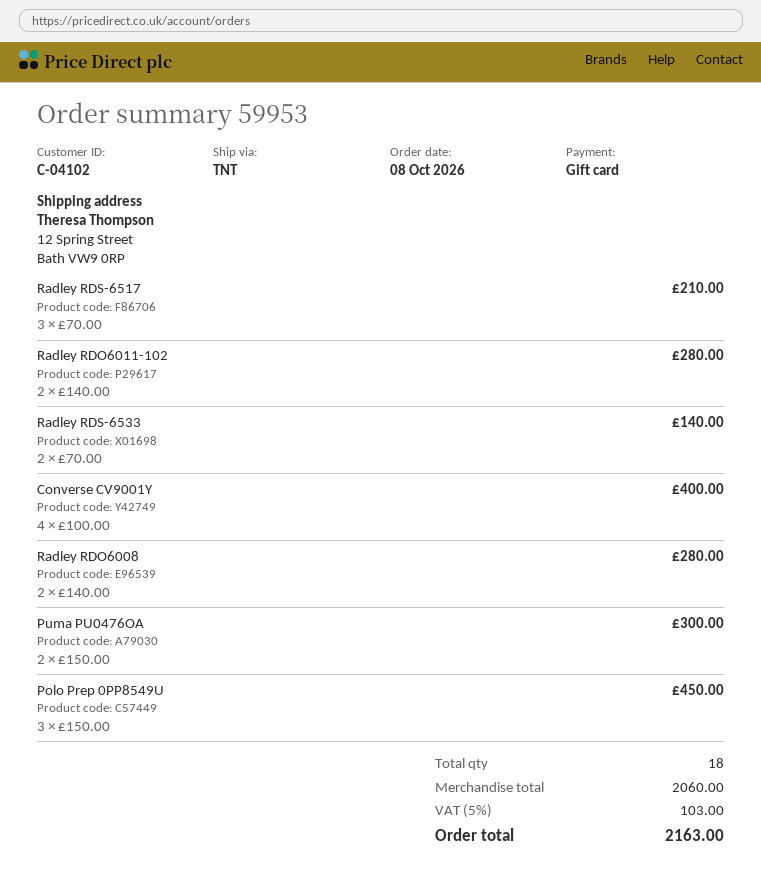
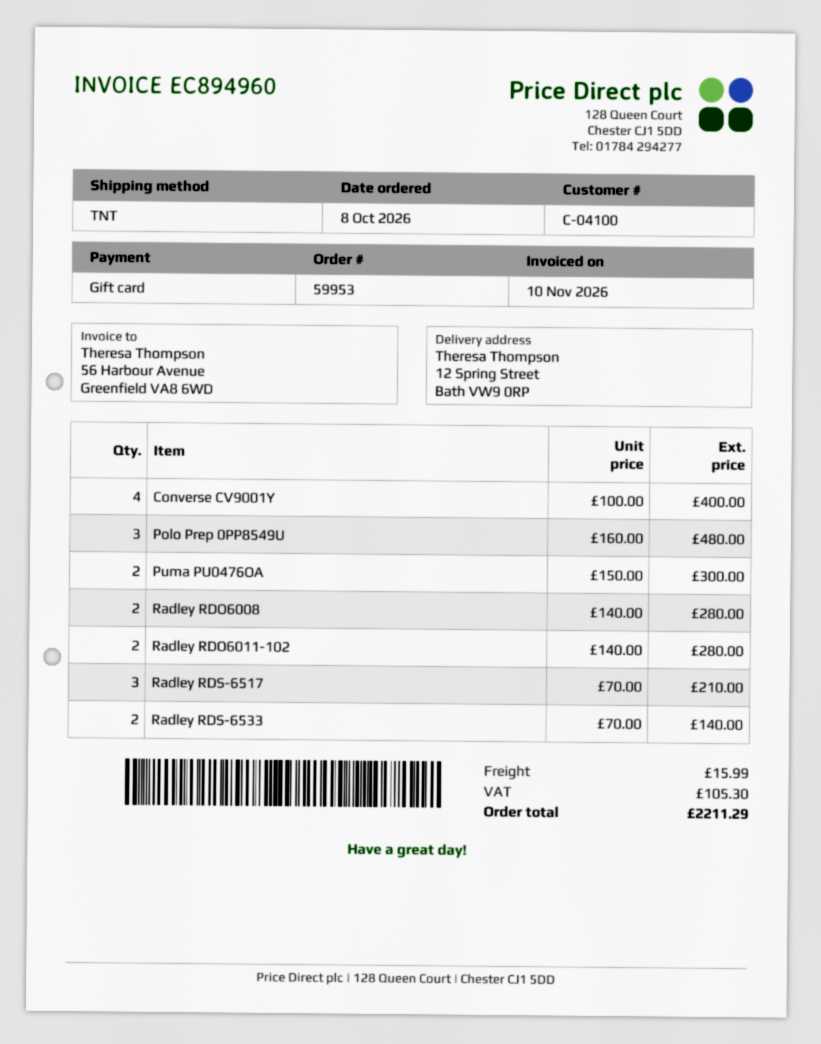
customer number: C-04102 -> C-04100
Polo Prep 0PP8549U: 3 x 150.00 = 450.00 -> 3 x 160.00 = 480.00
shipping: none -> 15.99
tax: 103.00 -> 105.30
total: 2163.00 -> 2211.29

